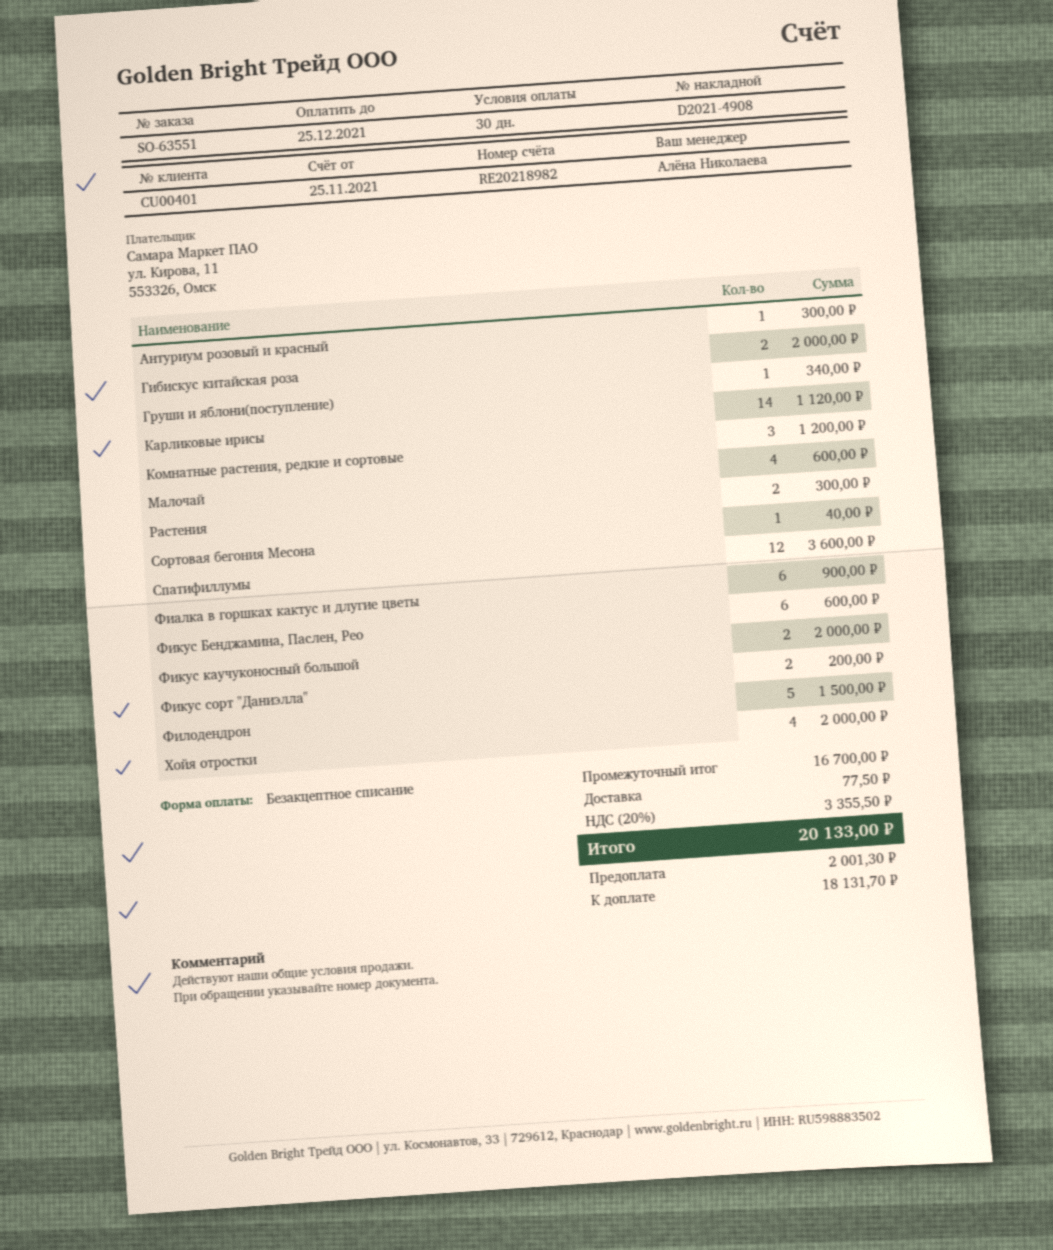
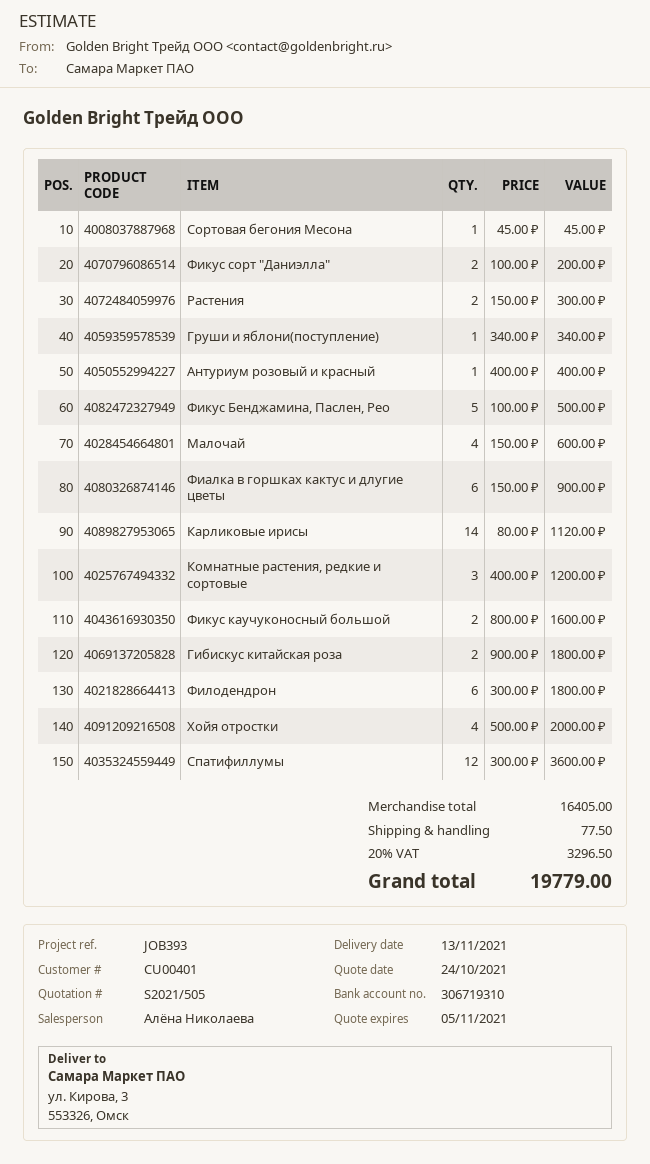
Антуриум розовый и красный: 1 for 300.00 -> 1 for 400.00
Гибискус китайская роза: 2 for 2000.00 -> 2 for 1800.00
Сортовая бегония Месона: 1 for 40.00 -> 1 for 45.00
Фикус Бенджамина, Паслен, Рео: 6 for 600.00 -> 5 for 500.00
Фикус каучуконосный большой: 2 for 2000.00 -> 2 for 1600.00
Филодендрон: 5 for 1500.00 -> 6 for 1800.00
subtotal: 16700.00 -> 16405.00
tax: 20% = 3355.50 -> 20% = 3296.50
total: 20133.00 -> 19779.00

